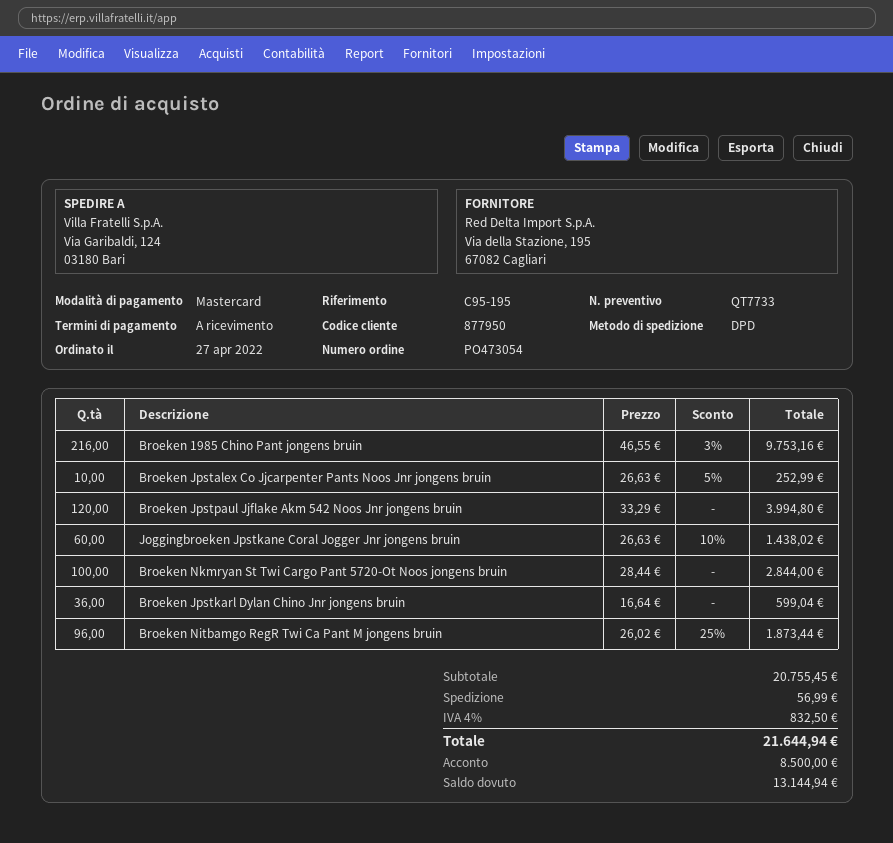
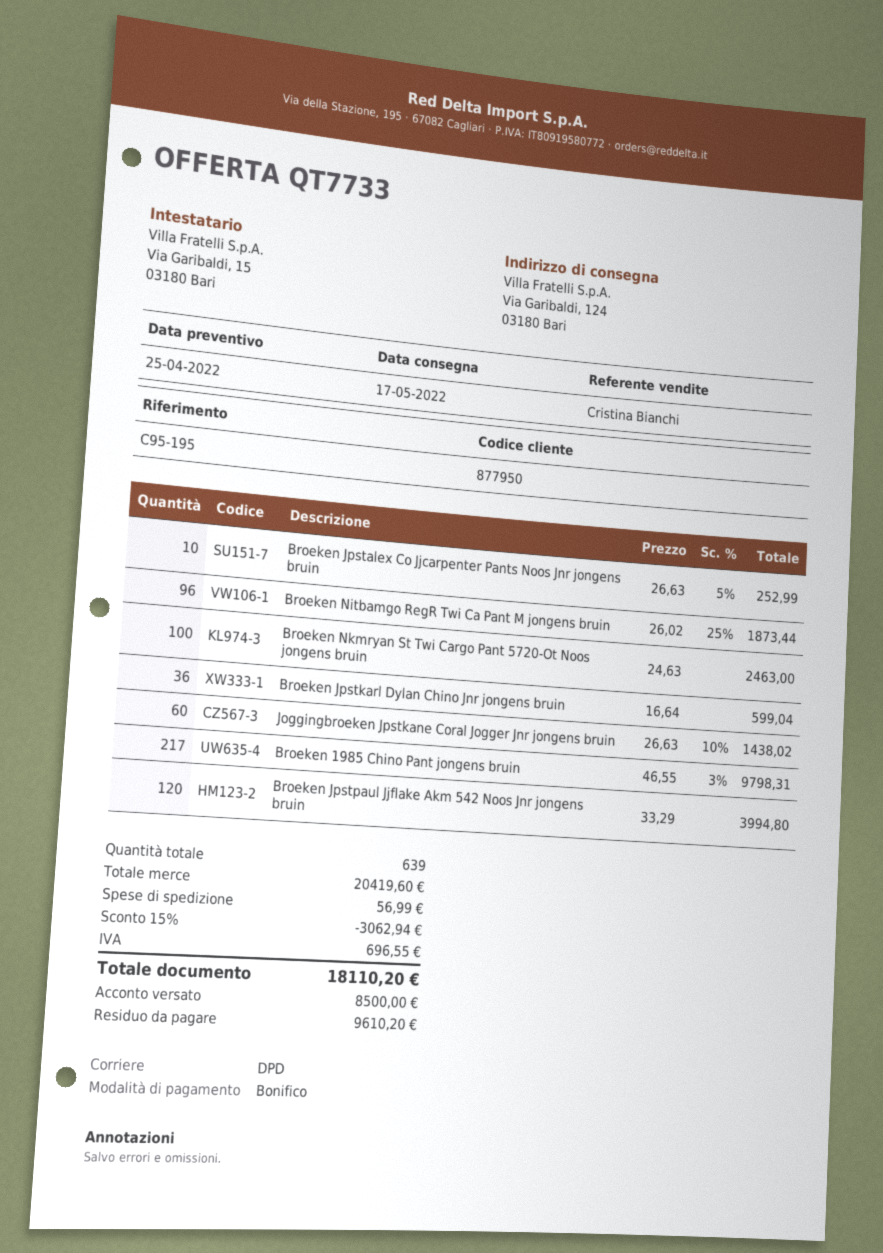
payment method: Mastercard -> bank transfer
Broeken 1985 Chino Pant jongens bruin: 216 x 46.55 - 3% = 9753.16 -> 217 x 46.55 - 3% = 9798.31
Broeken Nkmryan St Twi Cargo Pant 5720-Ot Noos jongens bruin: 100 x 28.44 = 2844.00 -> 100 x 24.63 = 2463.00
subtotal: 20755.45 -> 20419.60
discount: none -> 15% = 3062.94
tax: 832.50 -> 696.55
total: 21644.94 -> 18110.20
balance: 13144.94 -> 9610.20

